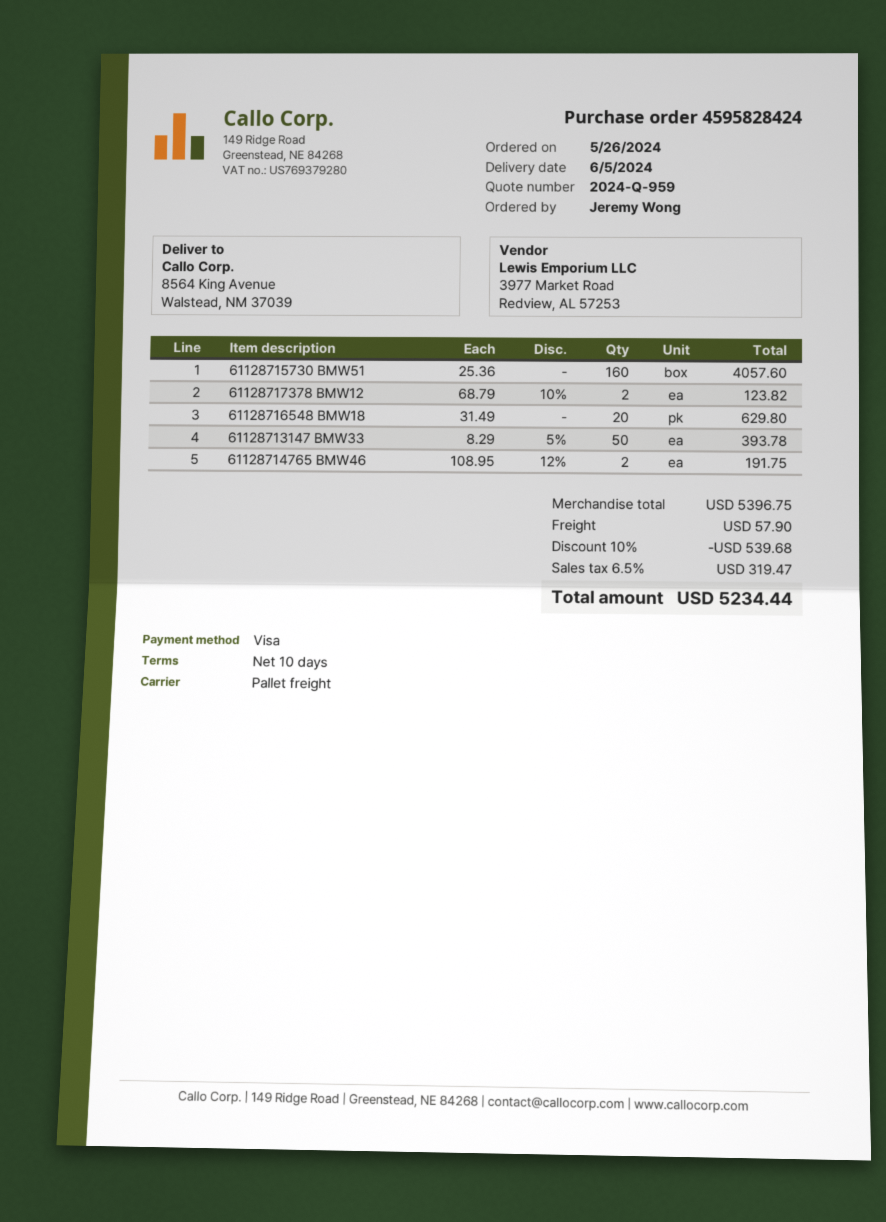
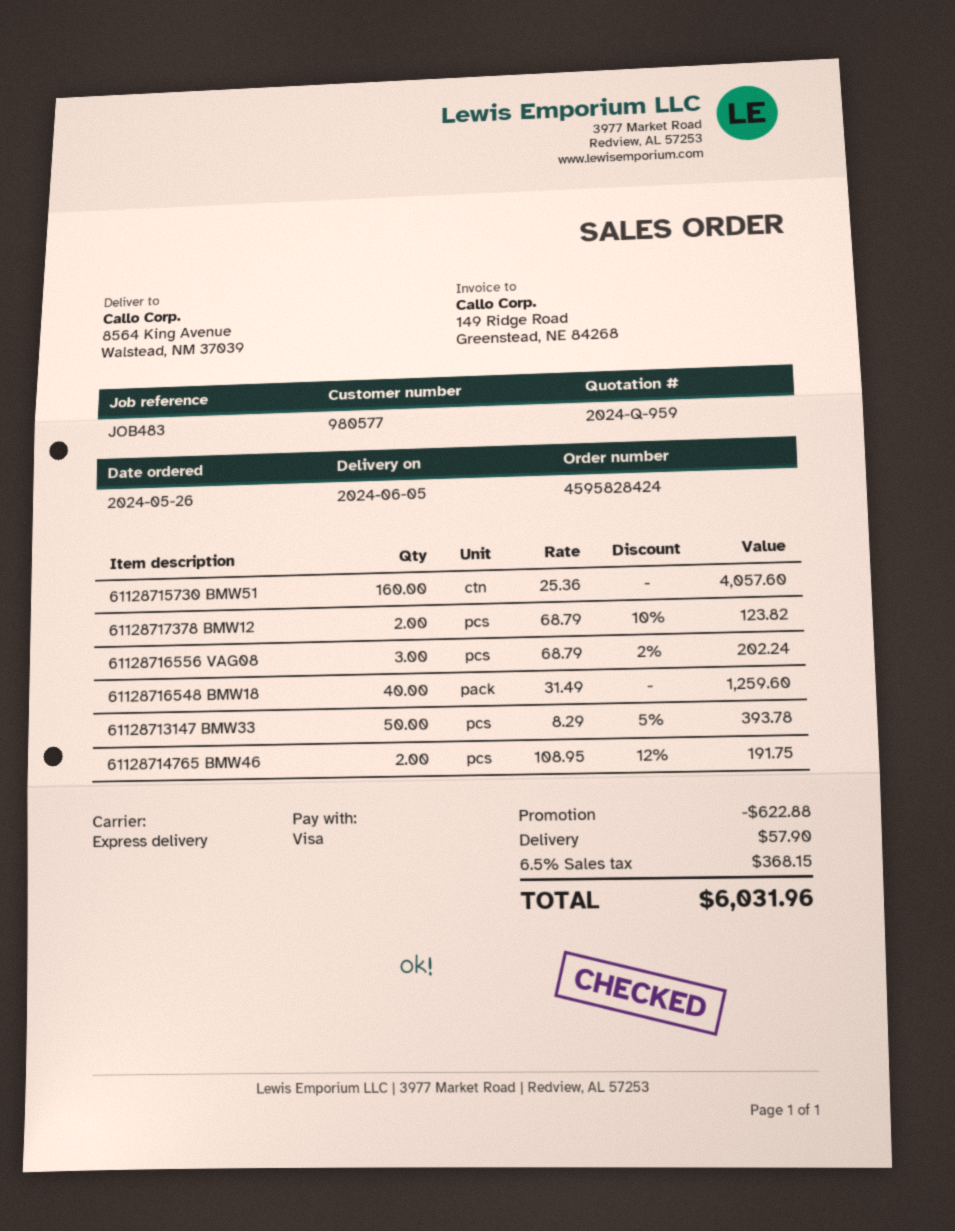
shipping method: pallet freight -> express
61128716548 BMW18: 20 x 31.49 = 629.80 -> 40 x 31.49 = 1259.60
61128716556 VAG08: none -> 3 x 68.79 - 2% = 202.24
discount: 539.68 -> 622.88
tax: 6.5% = 319.47 -> 6.5% = 368.15
total: 5234.44 -> 6031.96

